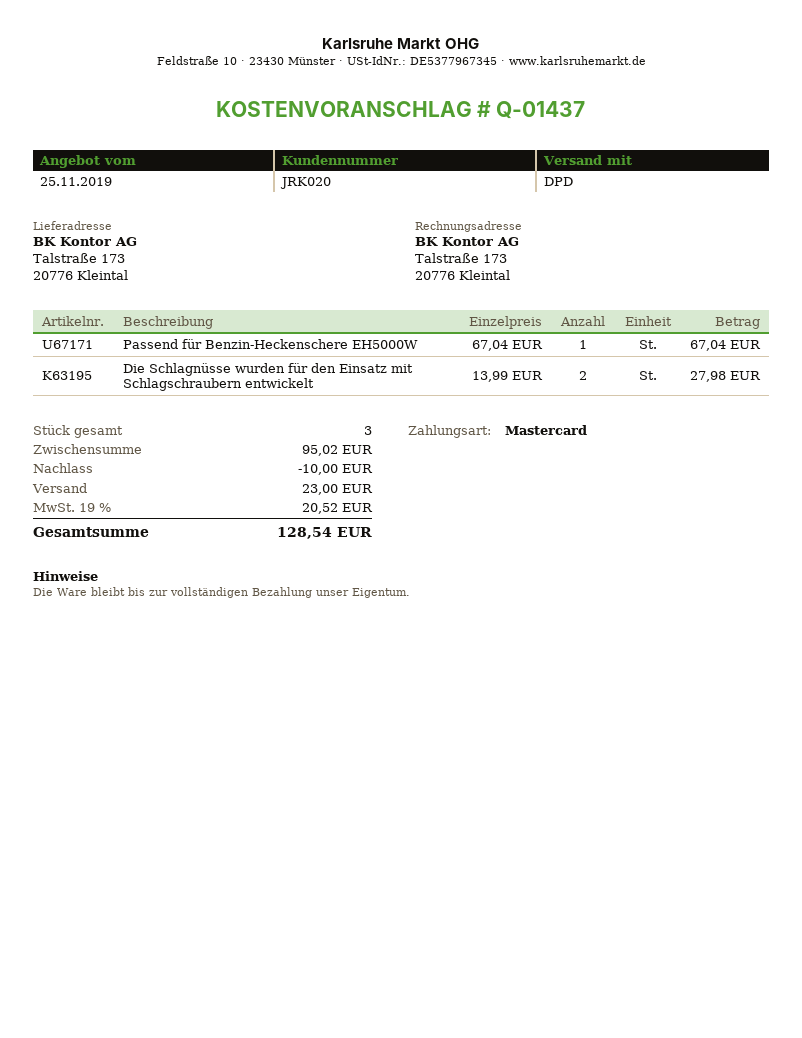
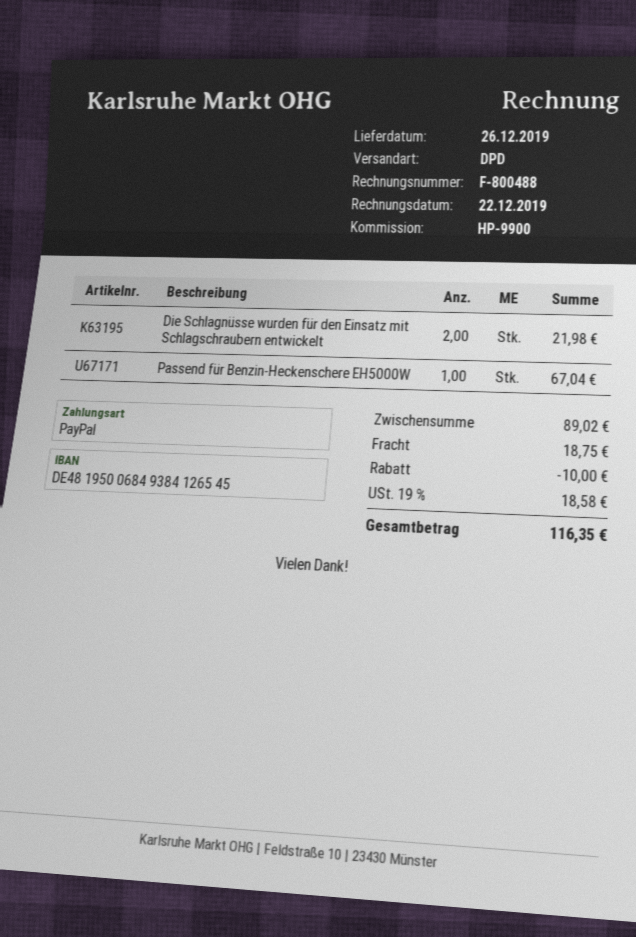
payment method: Mastercard -> PayPal
Die Schlagnüsse wurden für den Einsatz mit Schlagschraubern entwickelt: 2 for 27.98 -> 2 for 21.98
subtotal: 95.02 -> 89.02
shipping: 23.00 -> 18.75
tax: 19% = 20.52 -> 19% = 18.58
total: 128.54 -> 116.35

